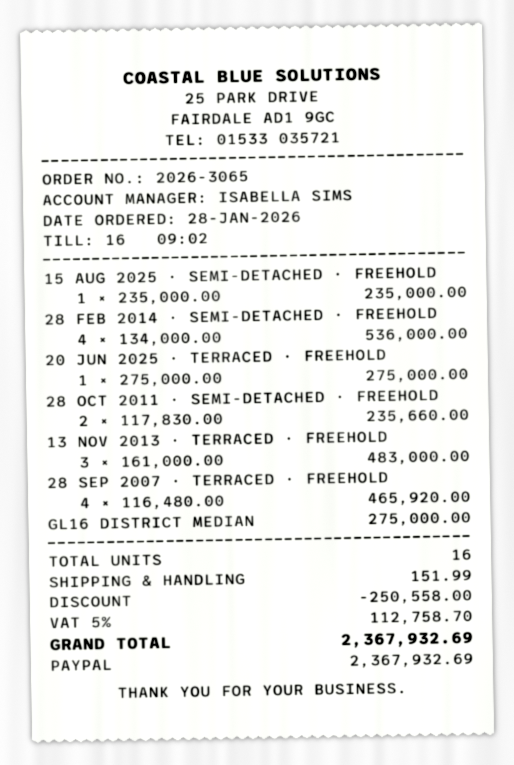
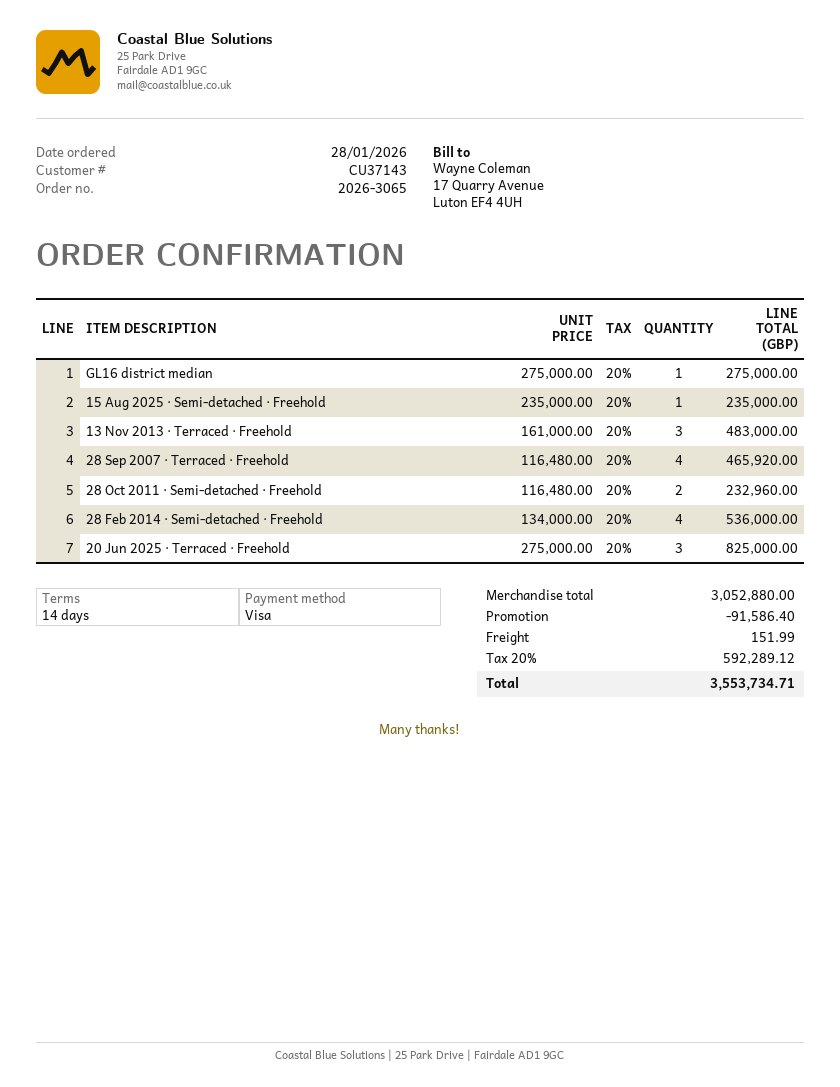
payment method: PayPal -> Visa
20 JUN 2025 · TERRACED · FREEHOLD: 1 x 275000.00 = 275000.00 -> 3 x 275000.00 = 825000.00
28 OCT 2011 · SEMI-DETACHED · FREEHOLD: 2 x 117830.00 = 235660.00 -> 2 x 116480.00 = 232960.00
discount: 250558.00 -> 91586.40
tax: 5% = 112758.70 -> 20% = 592289.12
total: 2367932.69 -> 3553734.71

